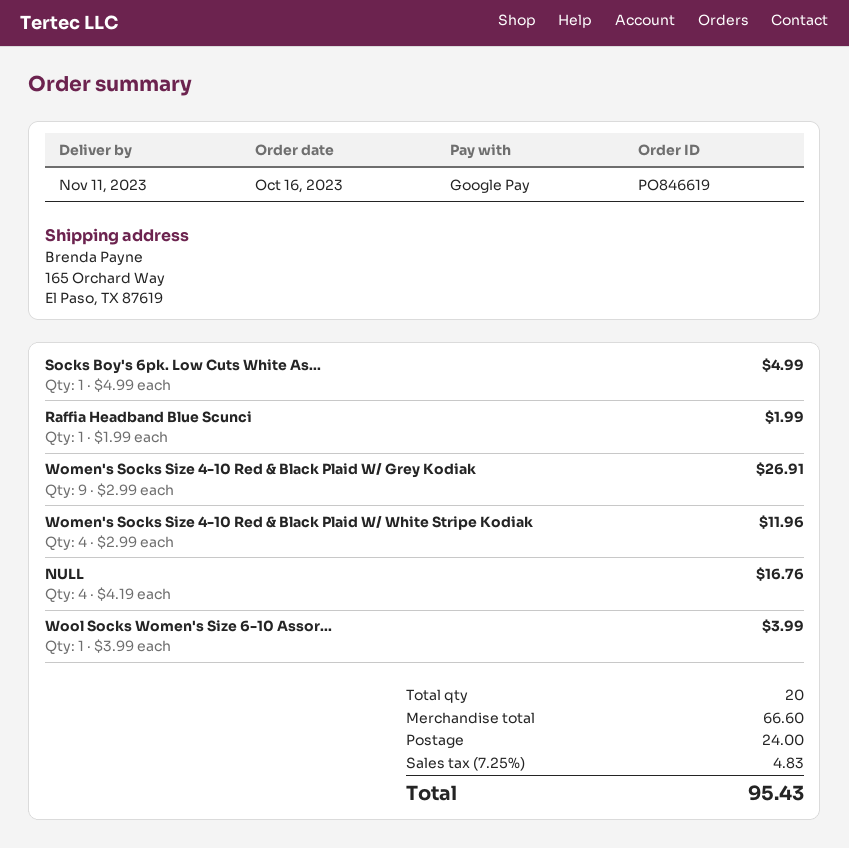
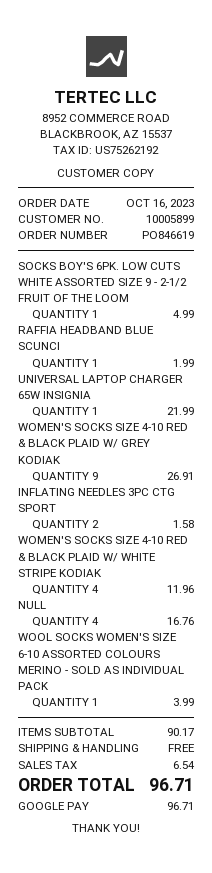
UNIVERSAL LAPTOP CHARGER 65W INSIGNIA: none -> 1 for 21.99
INFLATING NEEDLES 3PC CTG SPORT: none -> 2 for 1.58
subtotal: 66.60 -> 90.17
shipping: 24.00 -> 0.00
tax: 4.83 -> 6.54
total: 95.43 -> 96.71

